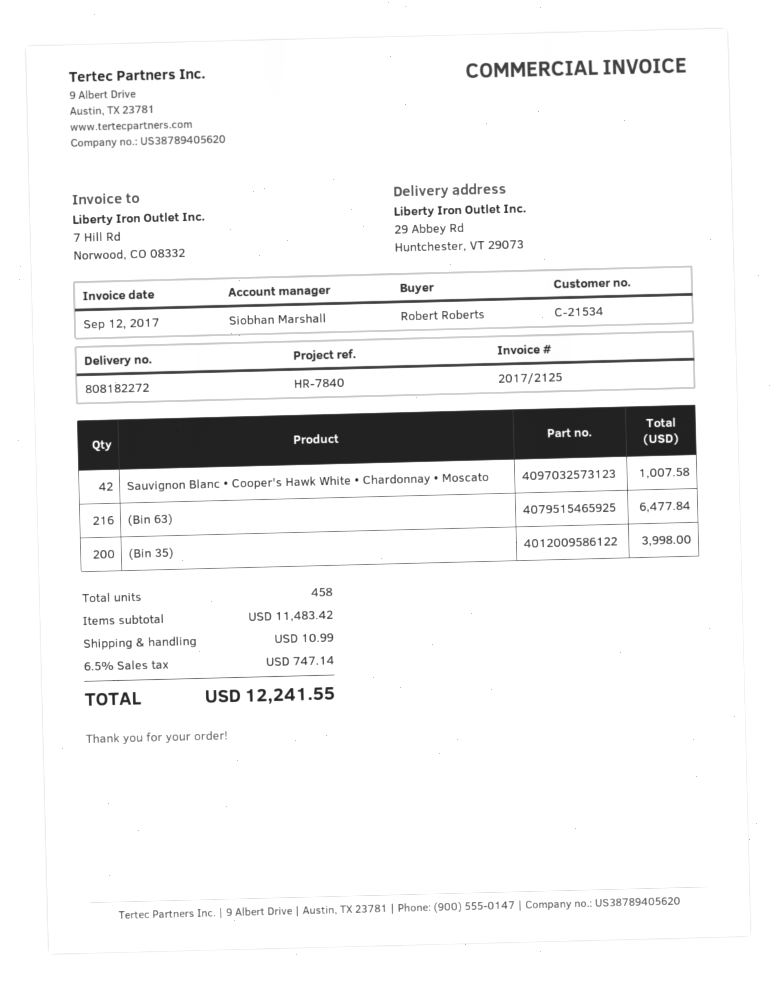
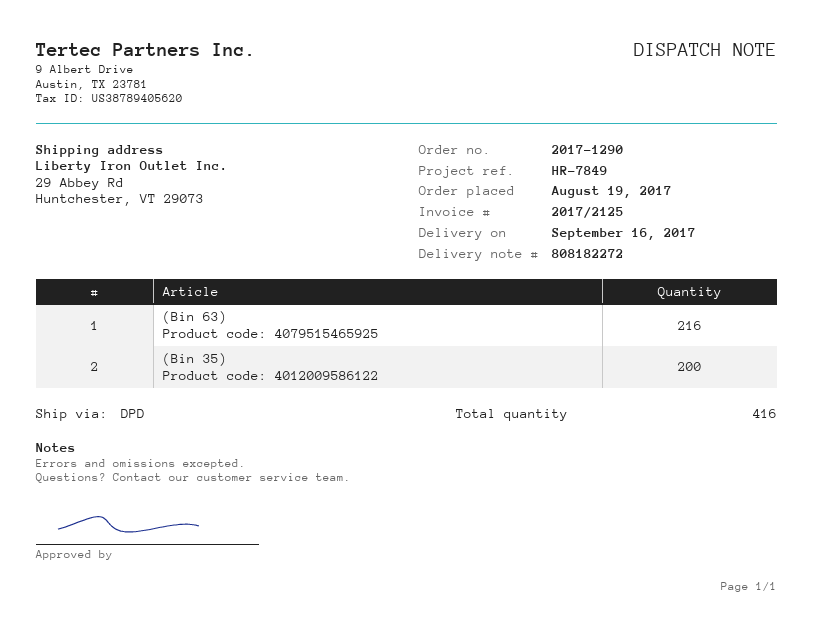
reference: HR-7840 -> HR-7849
Sauvignon Blanc • Cooper's Hawk White • Chardonnay • Moscato: 42 -> none
total quantity: 458 -> 416

